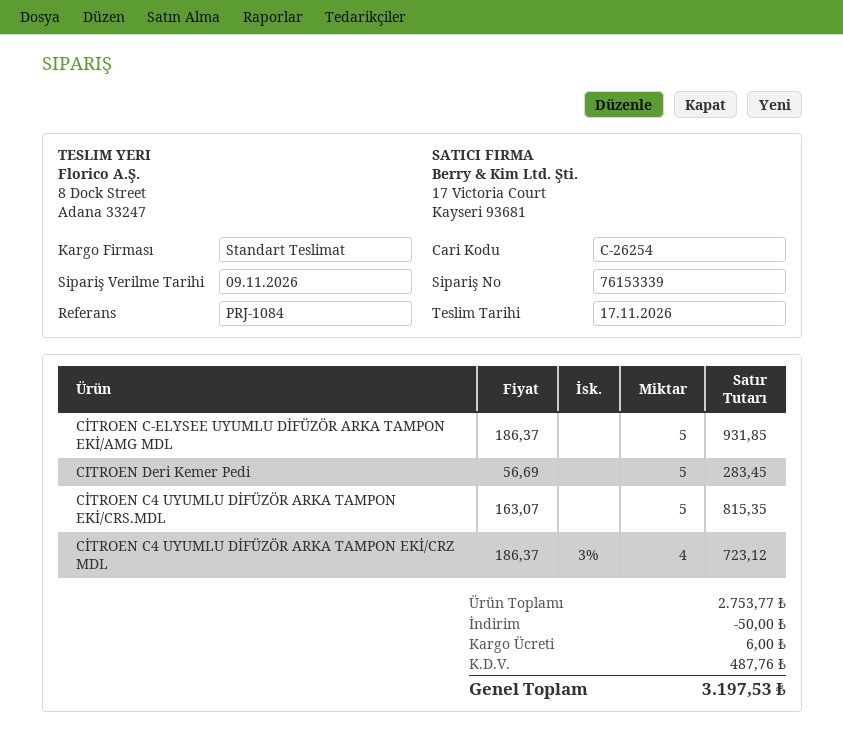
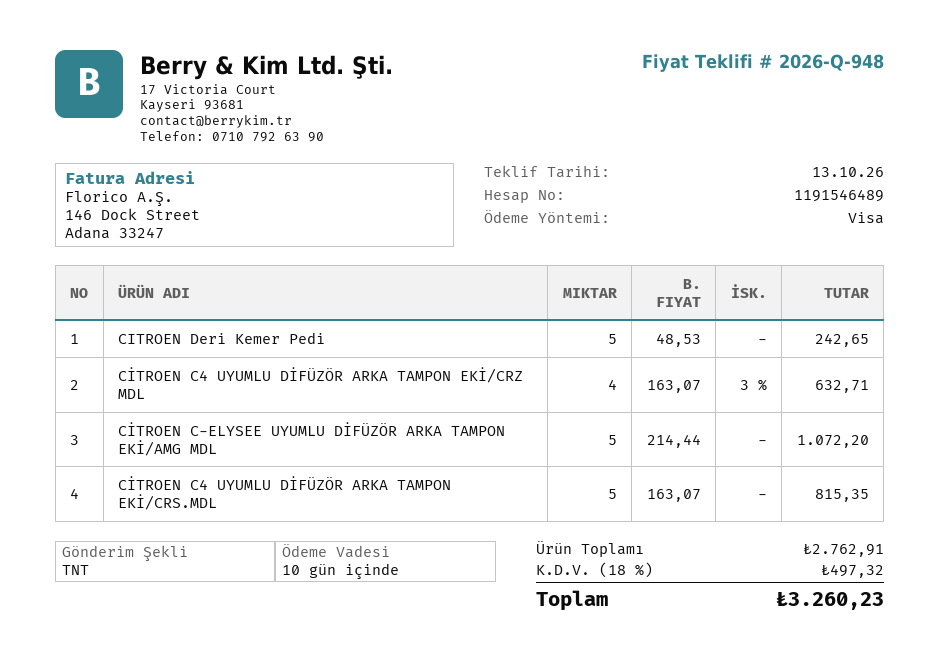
shipping method: standard -> TNT
CİTROEN C-ELYSEE UYUMLU DİFÜZÖR ARKA TAMPON EKİ/AMG MDL: 5 x 186.37 = 931.85 -> 5 x 214.44 = 1072.20
CITROEN Deri Kemer Pedi: 5 x 56.69 = 283.45 -> 5 x 48.53 = 242.65
CİTROEN C4 UYUMLU DİFÜZÖR ARKA TAMPON EKİ/CRZ MDL: 4 x 186.37 - 3% = 723.12 -> 4 x 163.07 - 3% = 632.71
subtotal: 2753.77 -> 2762.91
discount: 50.00 -> none
shipping: 6.00 -> none
tax: 487.76 -> 497.32
total: 3197.53 -> 3260.23

